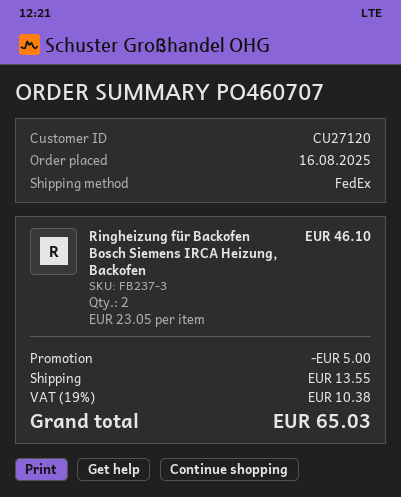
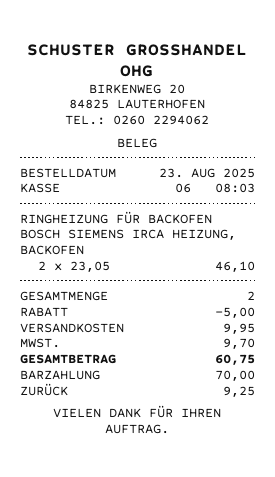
order date: 2025-08-16 -> 2025-08-23
shipping: 13.55 -> 9.95
tax: 10.38 -> 9.70
total: 65.03 -> 60.75

